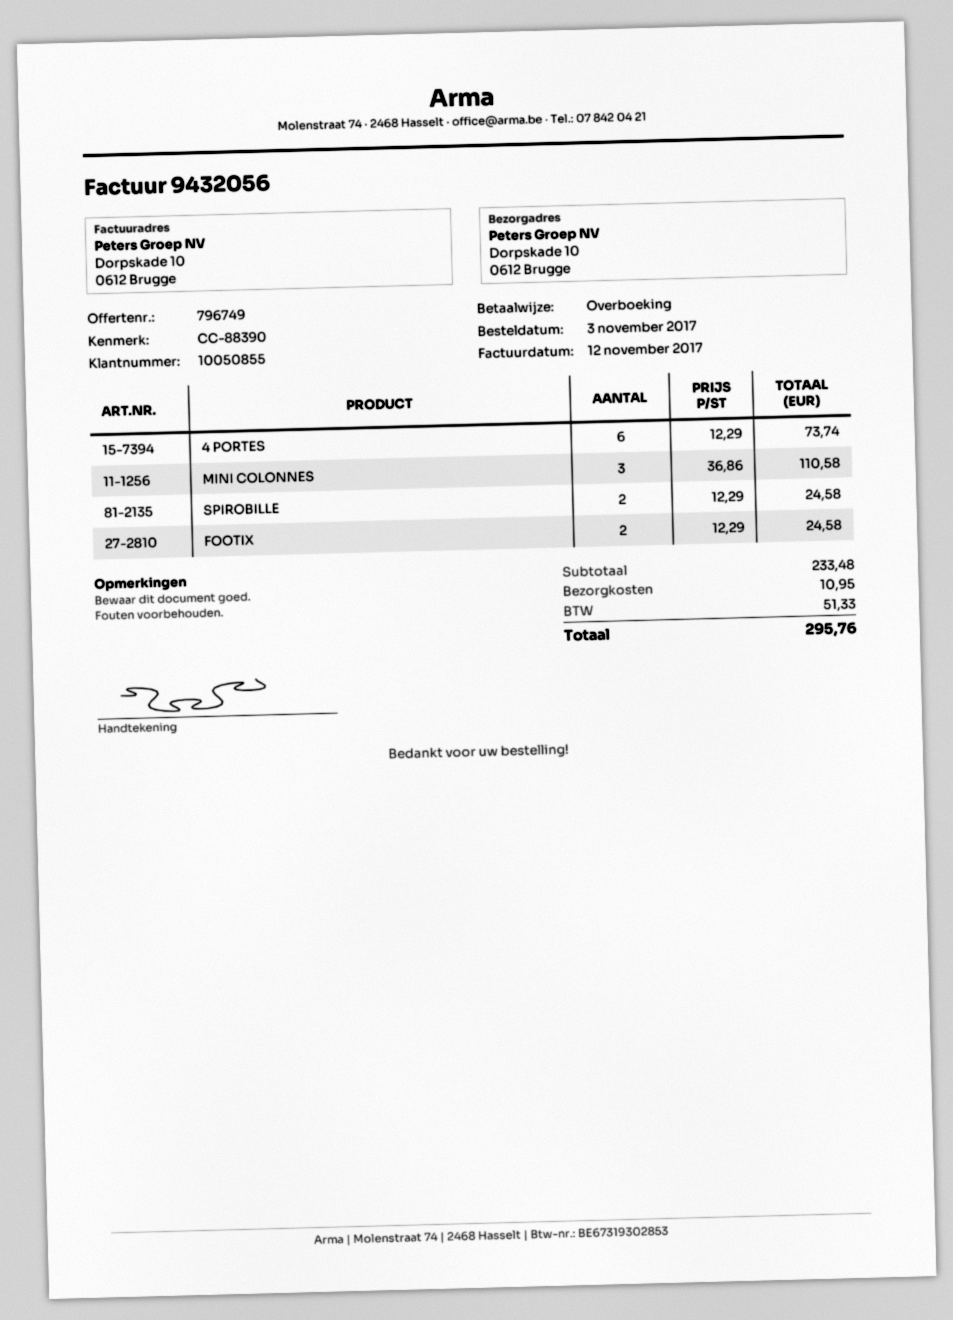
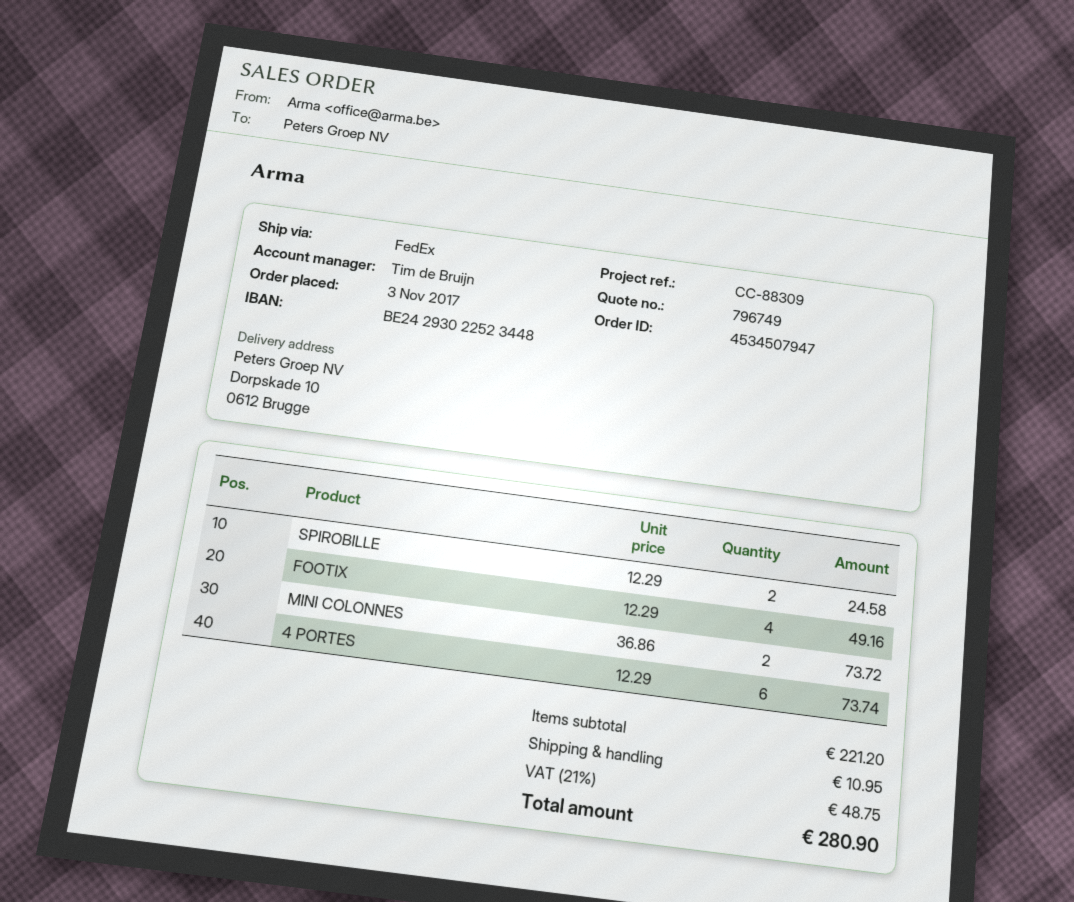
reference: CC-88390 -> CC-88309
MINI COLONNES: 3 x 36.86 = 110.58 -> 2 x 36.86 = 73.72
FOOTIX: 2 x 12.29 = 24.58 -> 4 x 12.29 = 49.16
subtotal: 233.48 -> 221.20
tax: 51.33 -> 48.75
total: 295.76 -> 280.90

